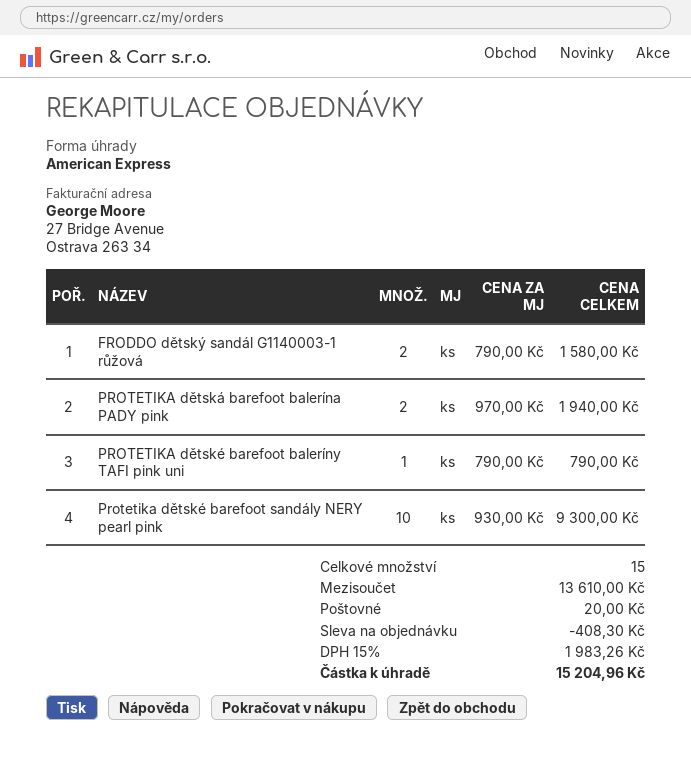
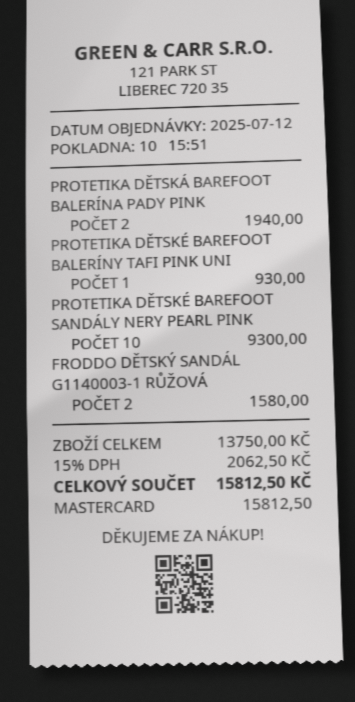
payment method: American Express -> Mastercard
PROTETIKA dětské barefoot baleríny TAFI pink uni: 1 for 790.00 -> 1 for 930.00
subtotal: 13610.00 -> 13750.00
discount: 408.30 -> none
shipping: 20.00 -> none
tax: 15% = 1983.26 -> 15% = 2062.50
total: 15204.96 -> 15812.50

